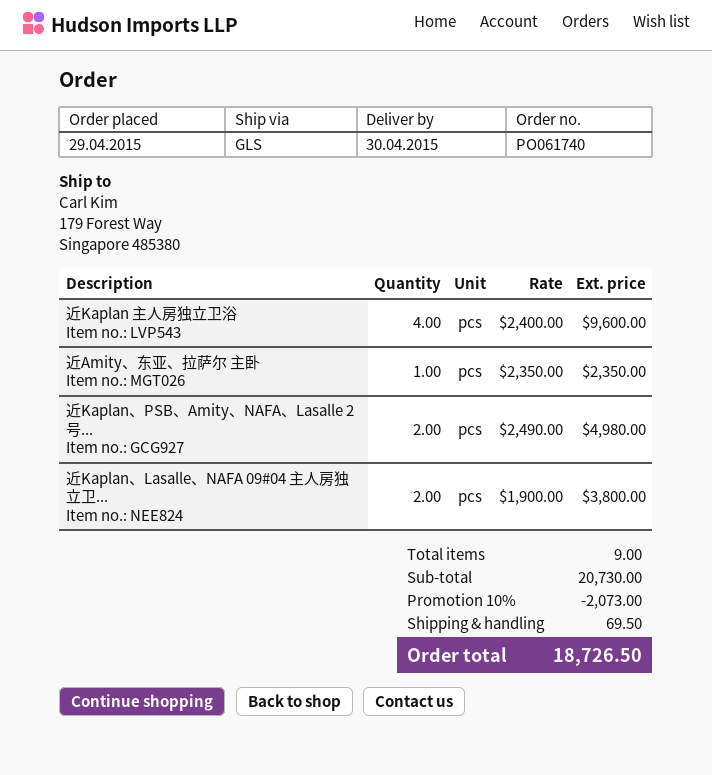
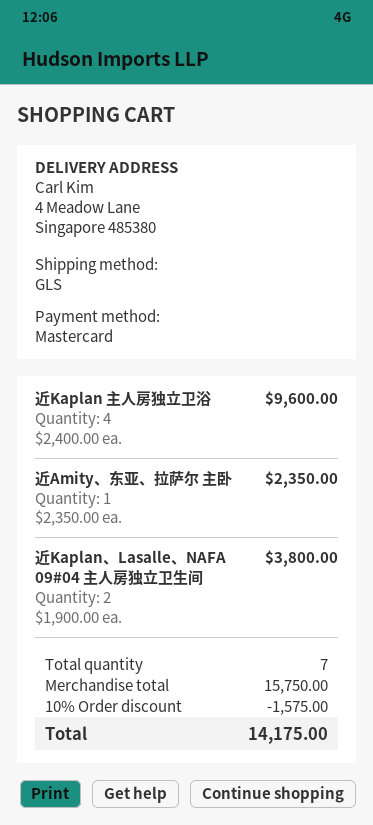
ship to: 179 Forest Way, Singapore 485380 -> 4 Meadow Lane, Singapore 485380
近Kaplan、PSB、Amity、NAFA、Lasalle 2号...: 2 x 2490.00 = 4980.00 -> none
total quantity: 9 -> 7
subtotal: 20730.00 -> 15750.00
discount: 10% = 2073.00 -> 10% = 1575.00
shipping: 69.50 -> none
total: 18726.50 -> 14175.00

